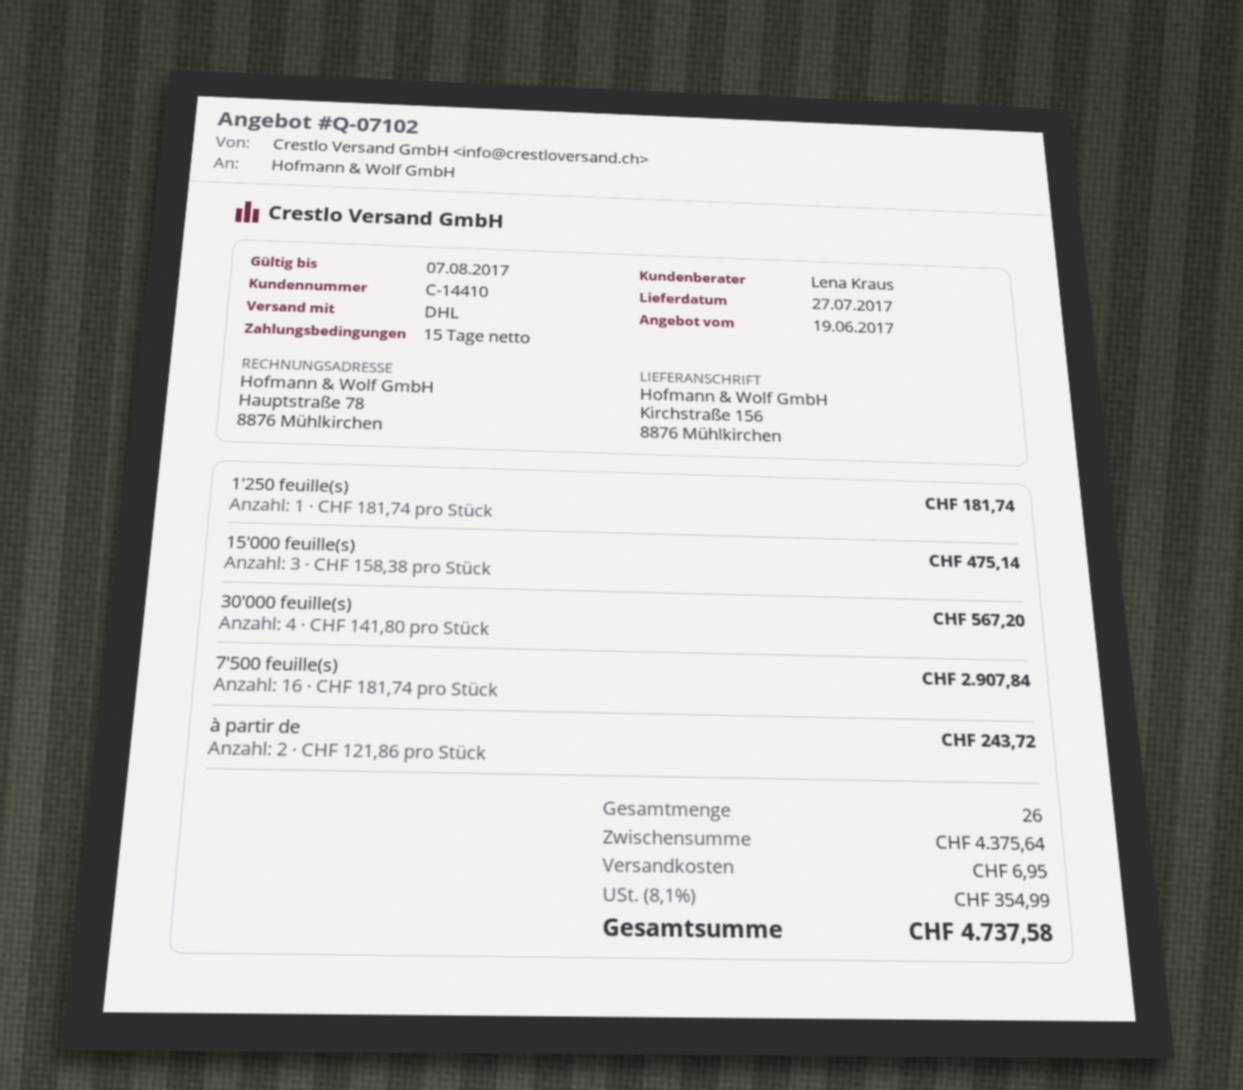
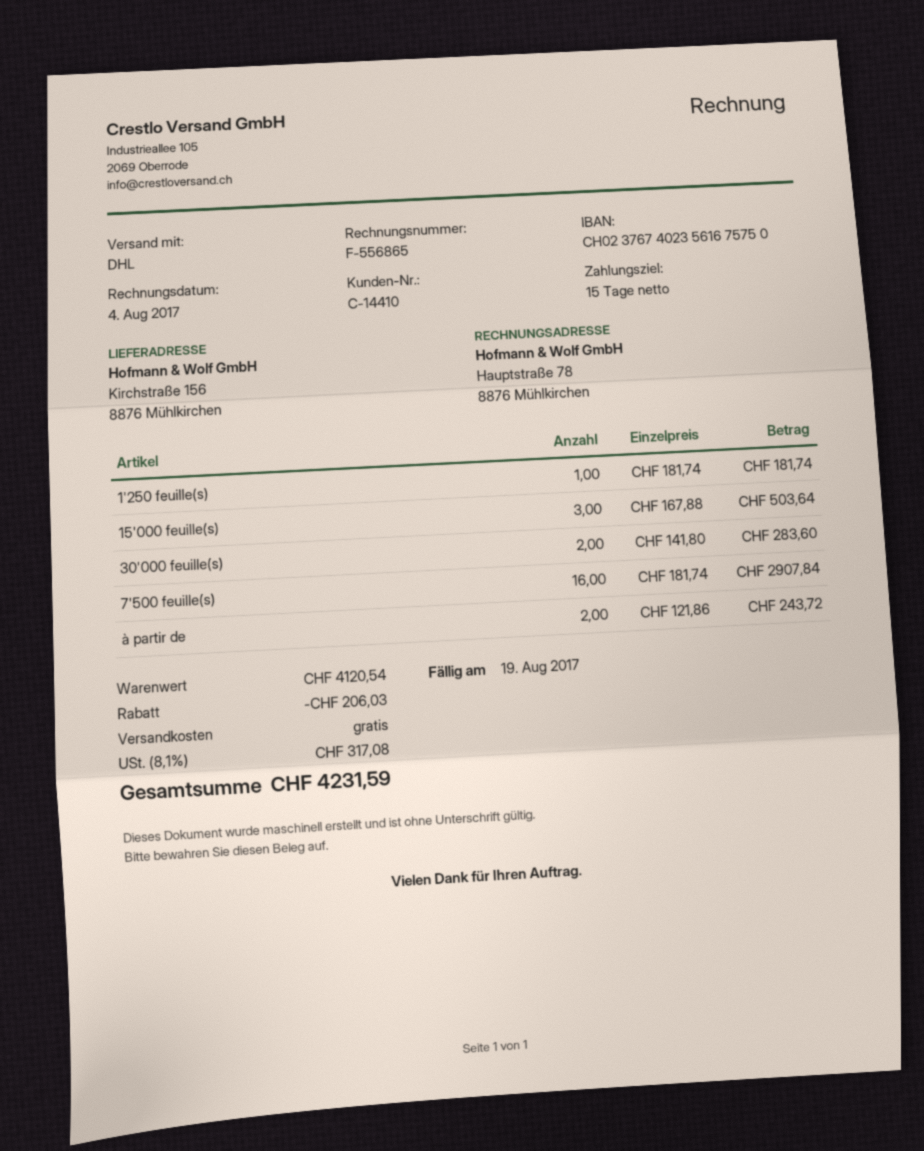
15'000 feuille(s): 3 x 158.38 = 475.14 -> 3 x 167.88 = 503.64
30'000 feuille(s): 4 x 141.80 = 567.20 -> 2 x 141.80 = 283.60
subtotal: 4375.64 -> 4120.54
discount: none -> 206.03
shipping: 6.95 -> 0.00
tax: 8.1% = 354.99 -> 8.1% = 317.08
total: 4737.58 -> 4231.59

